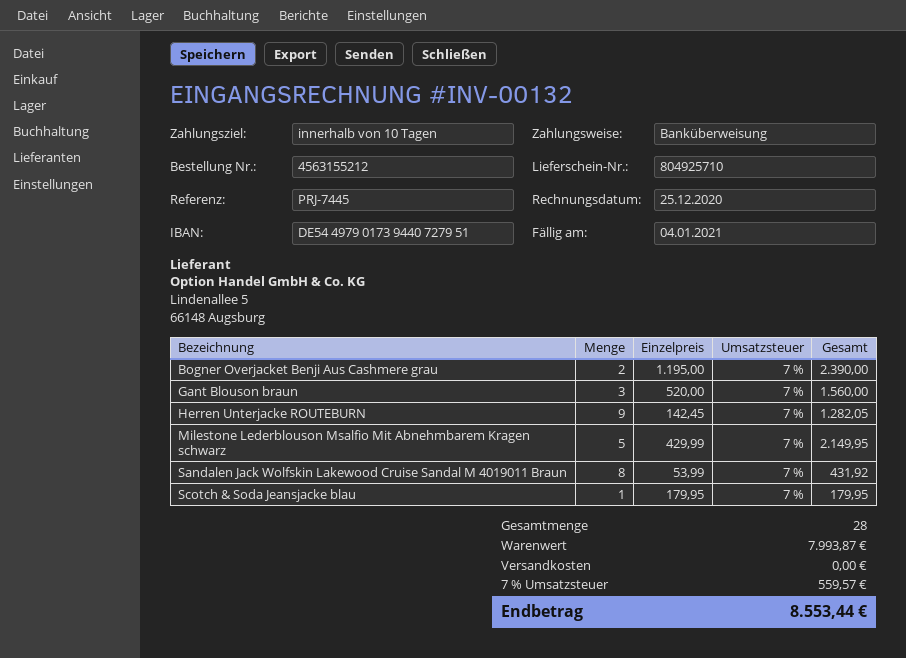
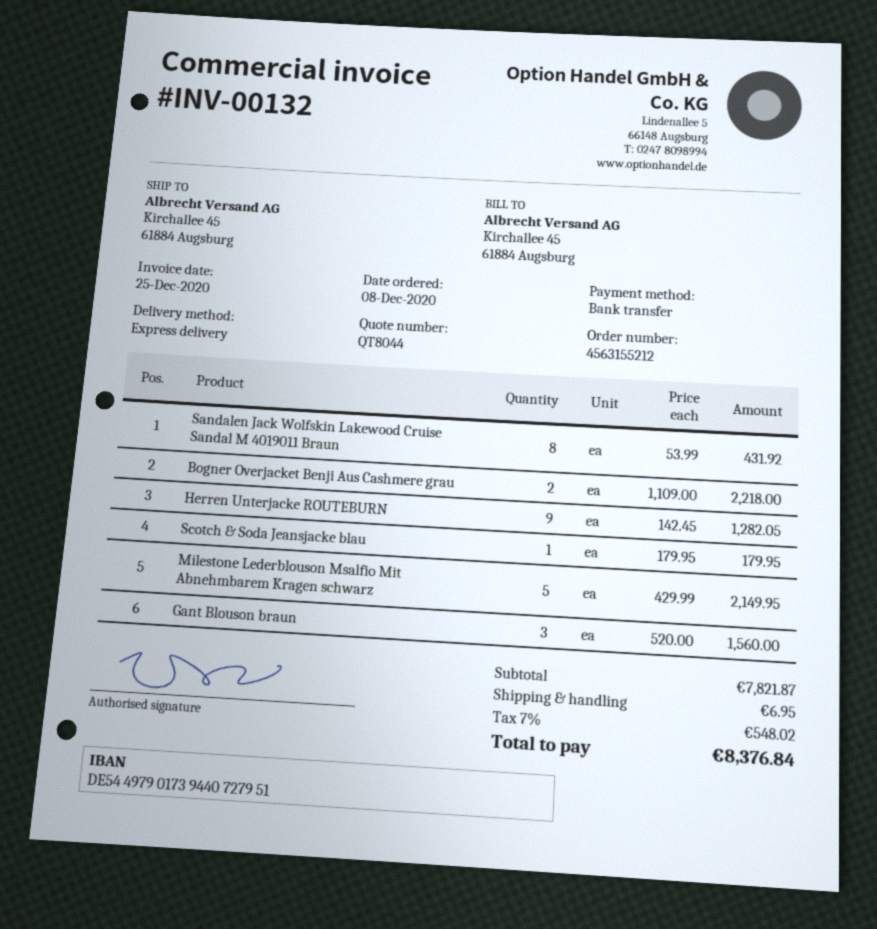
Bogner Overjacket Benji Aus Cashmere grau: 2 x 1195.00 = 2390.00 -> 2 x 1109.00 = 2218.00
subtotal: 7993.87 -> 7821.87
shipping: 0.00 -> 6.95
tax: 7% = 559.57 -> 7% = 548.02
total: 8553.44 -> 8376.84

